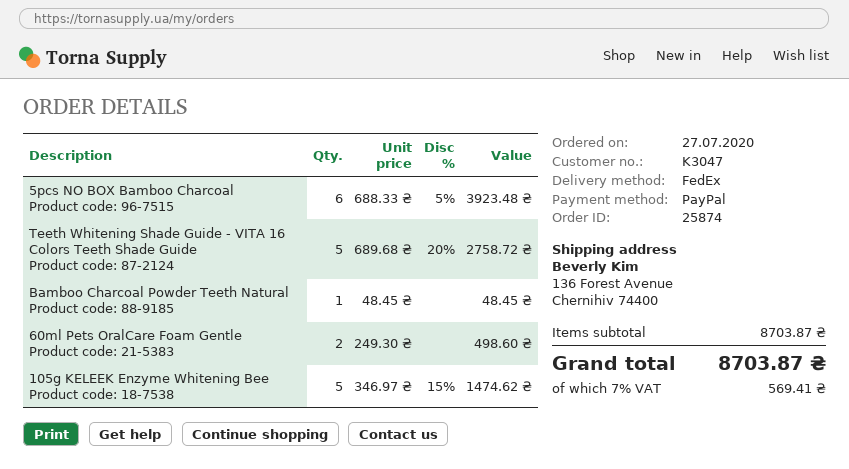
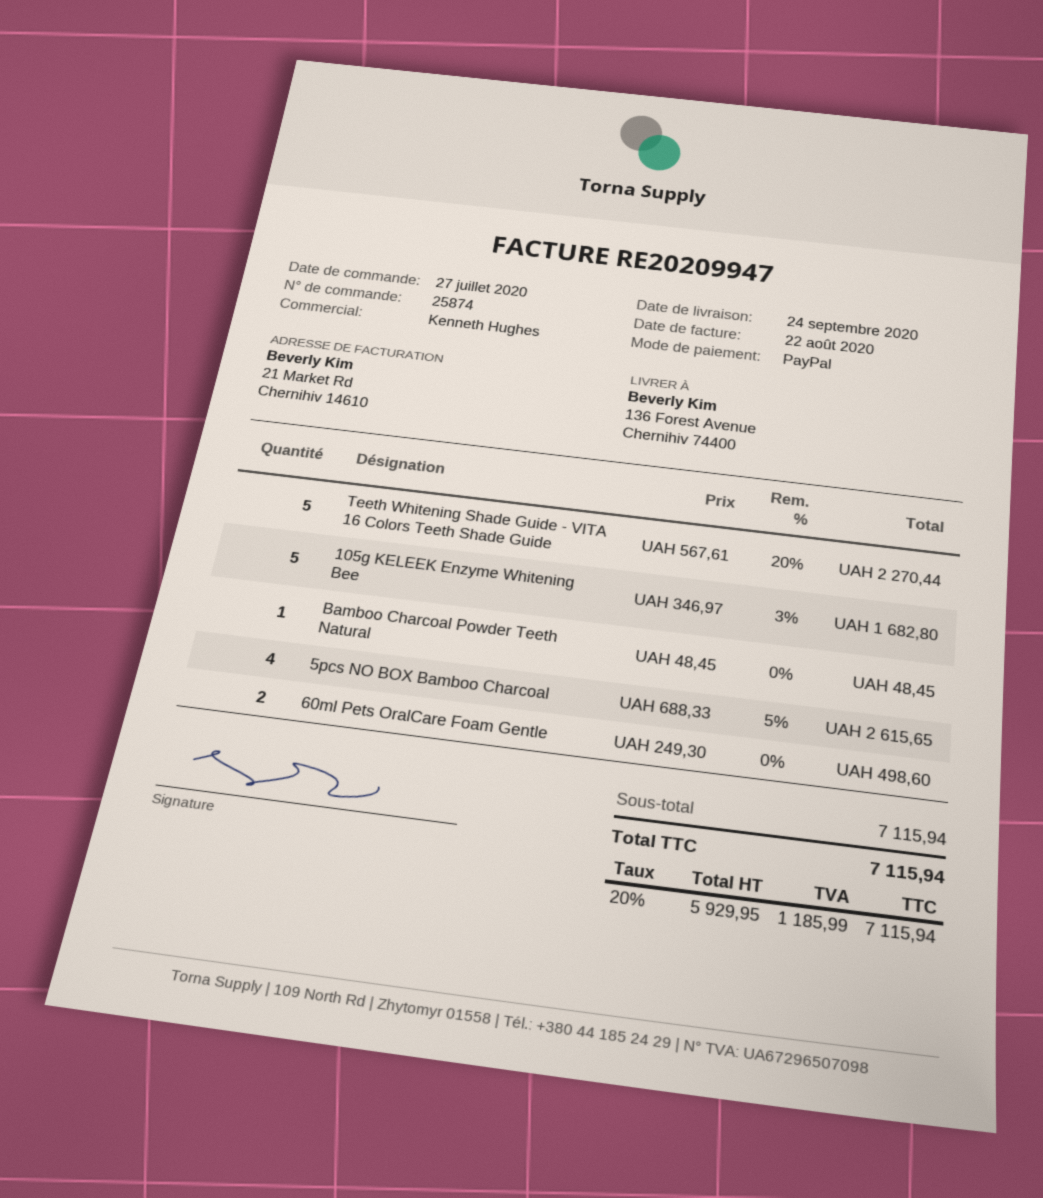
5pcs NO BOX Bamboo Charcoal: 6 x 688.33 - 5% = 3923.48 -> 4 x 688.33 - 5% = 2615.65
Teeth Whitening Shade Guide - VITA 16 Colors Teeth Shade Guide: 5 x 689.68 - 20% = 2758.72 -> 5 x 567.61 - 20% = 2270.44
105g KELEEK Enzyme Whitening Bee: 5 x 346.97 - 15% = 1474.62 -> 5 x 346.97 - 3% = 1682.80
subtotal: 8703.87 -> 7115.94
tax: 7% = 569.41 -> 20% = 1185.99
total: 8703.87 -> 7115.94

